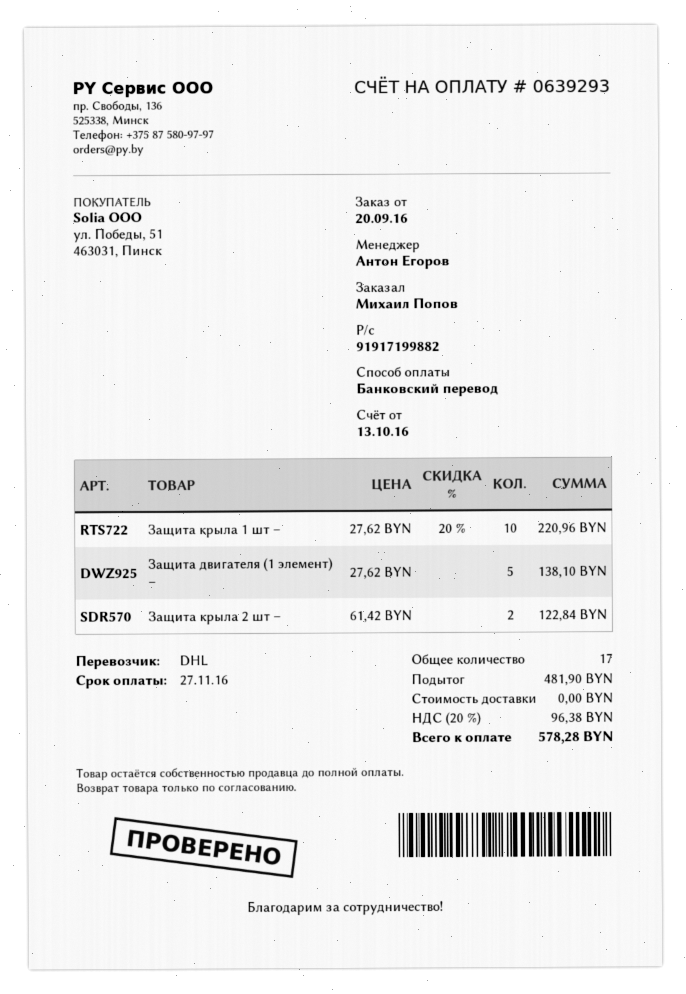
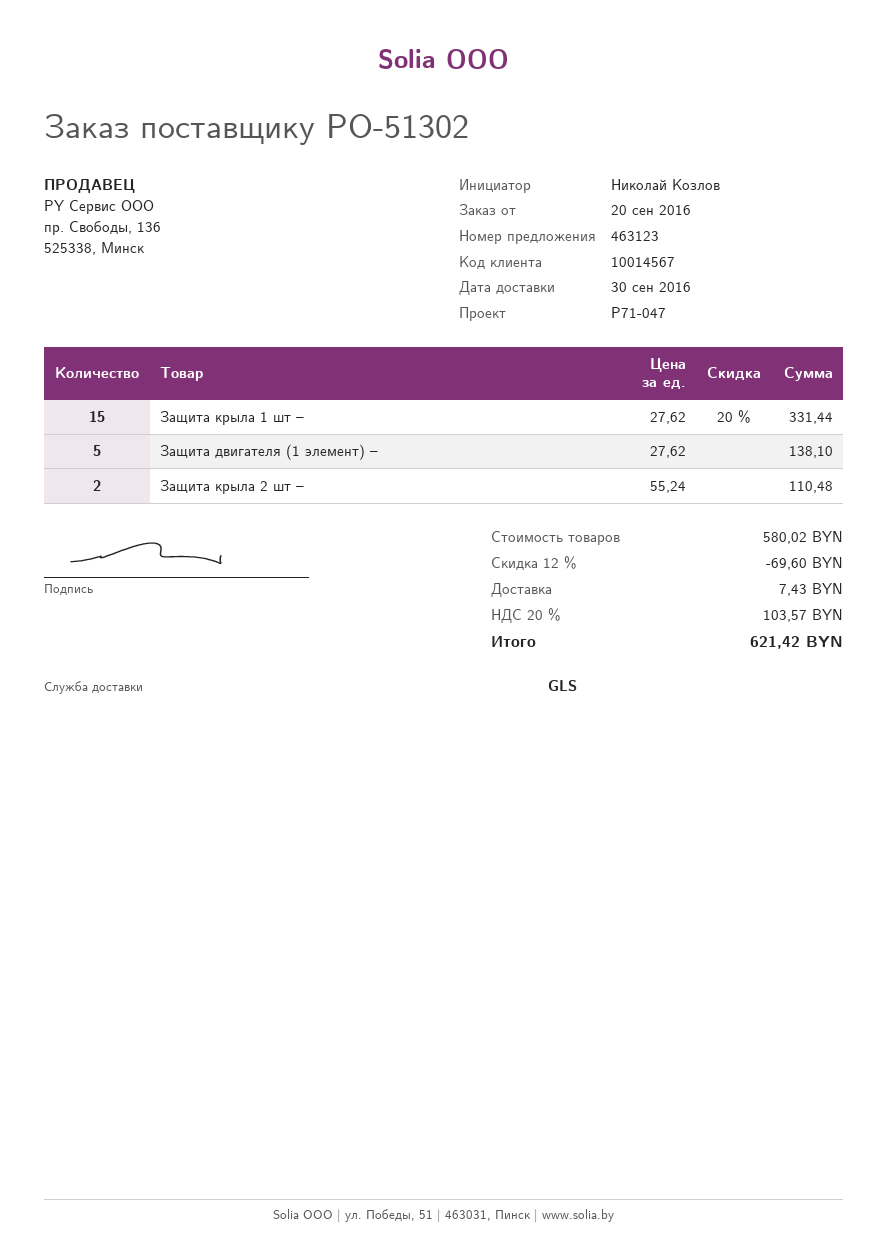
ordered by: Михаил Попов -> Николай Козлов
shipping method: DHL -> GLS
Защита крыла 1 шт –: 10 x 27.62 - 20% = 220.96 -> 15 x 27.62 - 20% = 331.44
Защита крыла 2 шт –: 2 x 61.42 = 122.84 -> 2 x 55.24 = 110.48
subtotal: 481.90 -> 580.02
discount: none -> 12% = 69.60
shipping: 0.00 -> 7.43
tax: 20% = 96.38 -> 20% = 103.57
total: 578.28 -> 621.42

